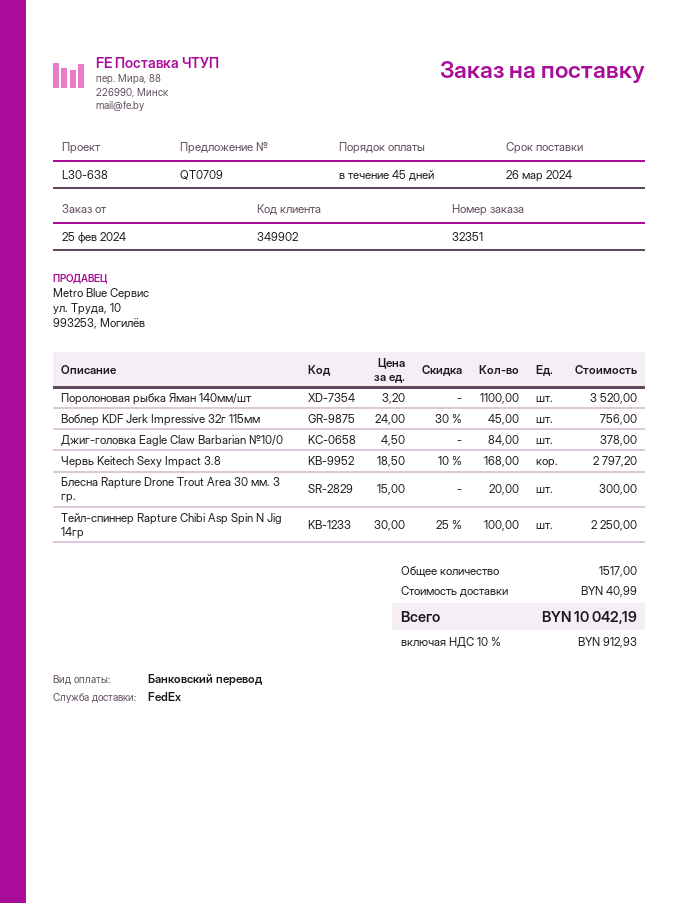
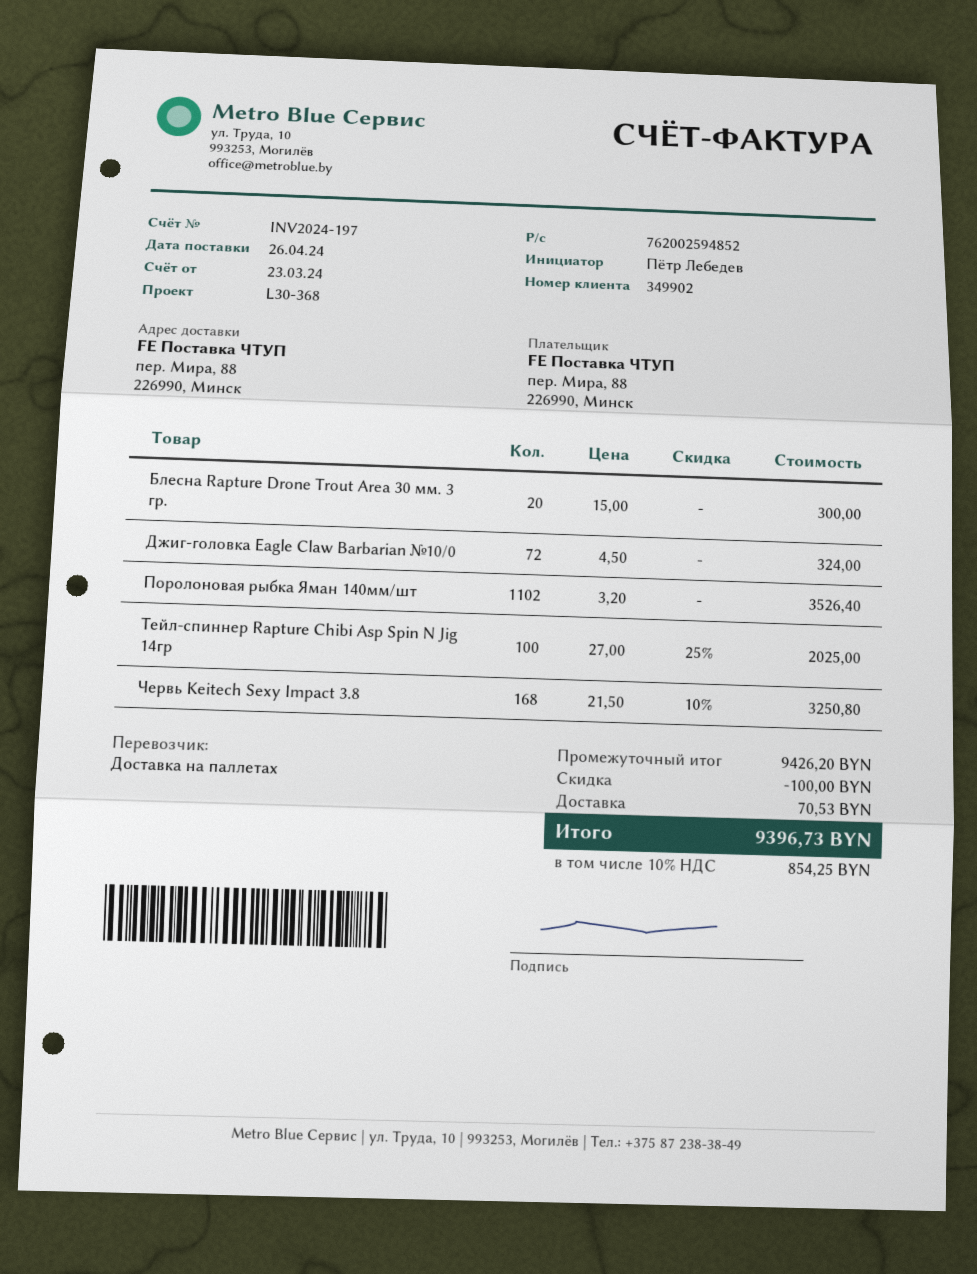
delivery date: 2024-03-26 -> 2024-04-26
reference: L30-638 -> L30-368
shipping method: FedEx -> pallet freight
Поролоновая рыбка Яман 140мм/шт: 1100 x 3.20 = 3520.00 -> 1102 x 3.20 = 3526.40
Воблер KDF Jerk Impressive 32г 115мм: 45 x 24.00 - 30% = 756.00 -> none
Джиг-головка Eagle Claw Barbarian №10/0: 84 x 4.50 = 378.00 -> 72 x 4.50 = 324.00
Червь Keitech Sexy Impact 3.8: 168 x 18.50 - 10% = 2797.20 -> 168 x 21.50 - 10% = 3250.80
Тейл-спиннер Rapture Chibi Asp Spin N Jig 14гр: 100 x 30.00 - 25% = 2250.00 -> 100 x 27.00 - 25% = 2025.00
discount: none -> 100.00
shipping: 40.99 -> 70.53
tax: 10% = 912.93 -> 10% = 854.25
total: 10042.19 -> 9396.73

